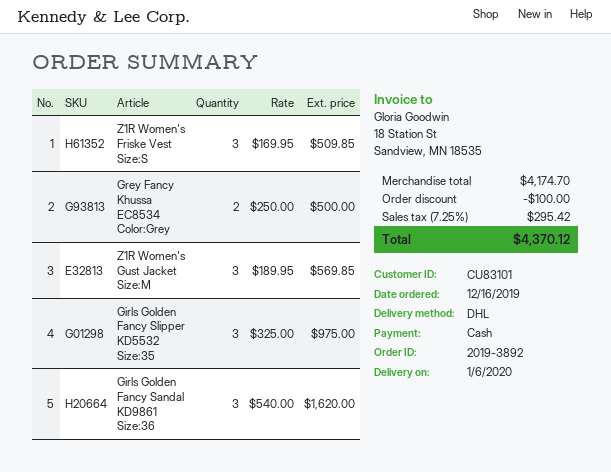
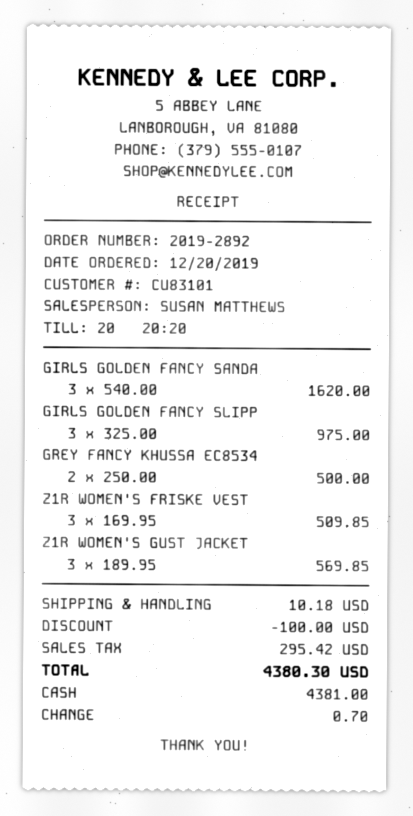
order number: 2019-3892 -> 2019-2892
order date: 2019-12-16 -> 2019-12-20
shipping: none -> 10.18
total: 4370.12 -> 4380.30

